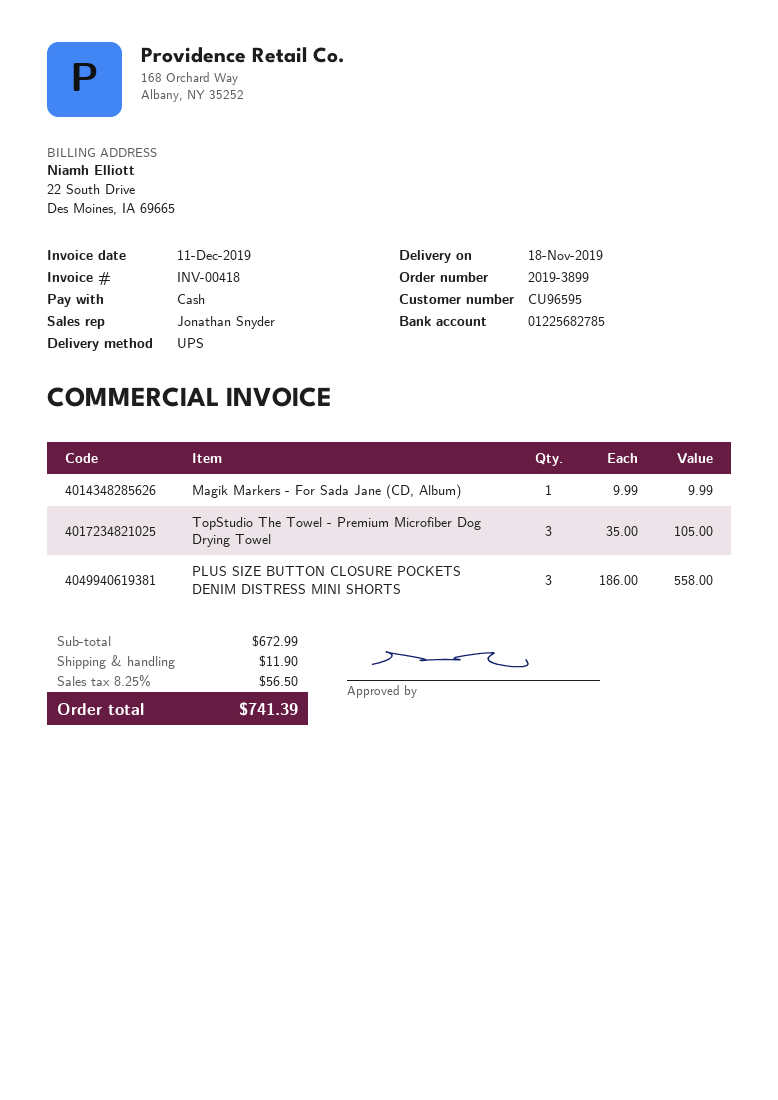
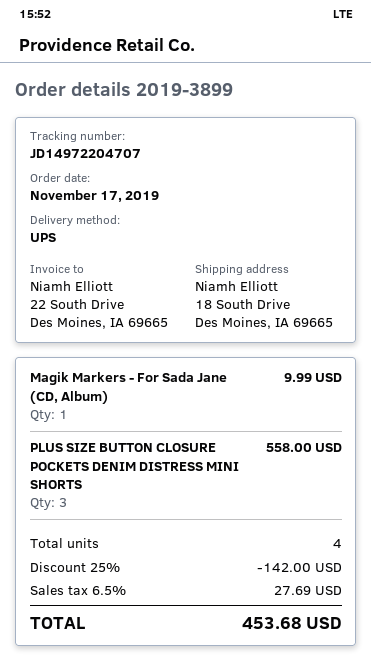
TopStudio The Towel - Premium Microfiber Dog Drying Towel: 3 for 105.00 -> none
discount: none -> 25% = 142.00
shipping: 11.90 -> none
tax: 8.25% = 56.50 -> 6.5% = 27.69
total: 741.39 -> 453.68

